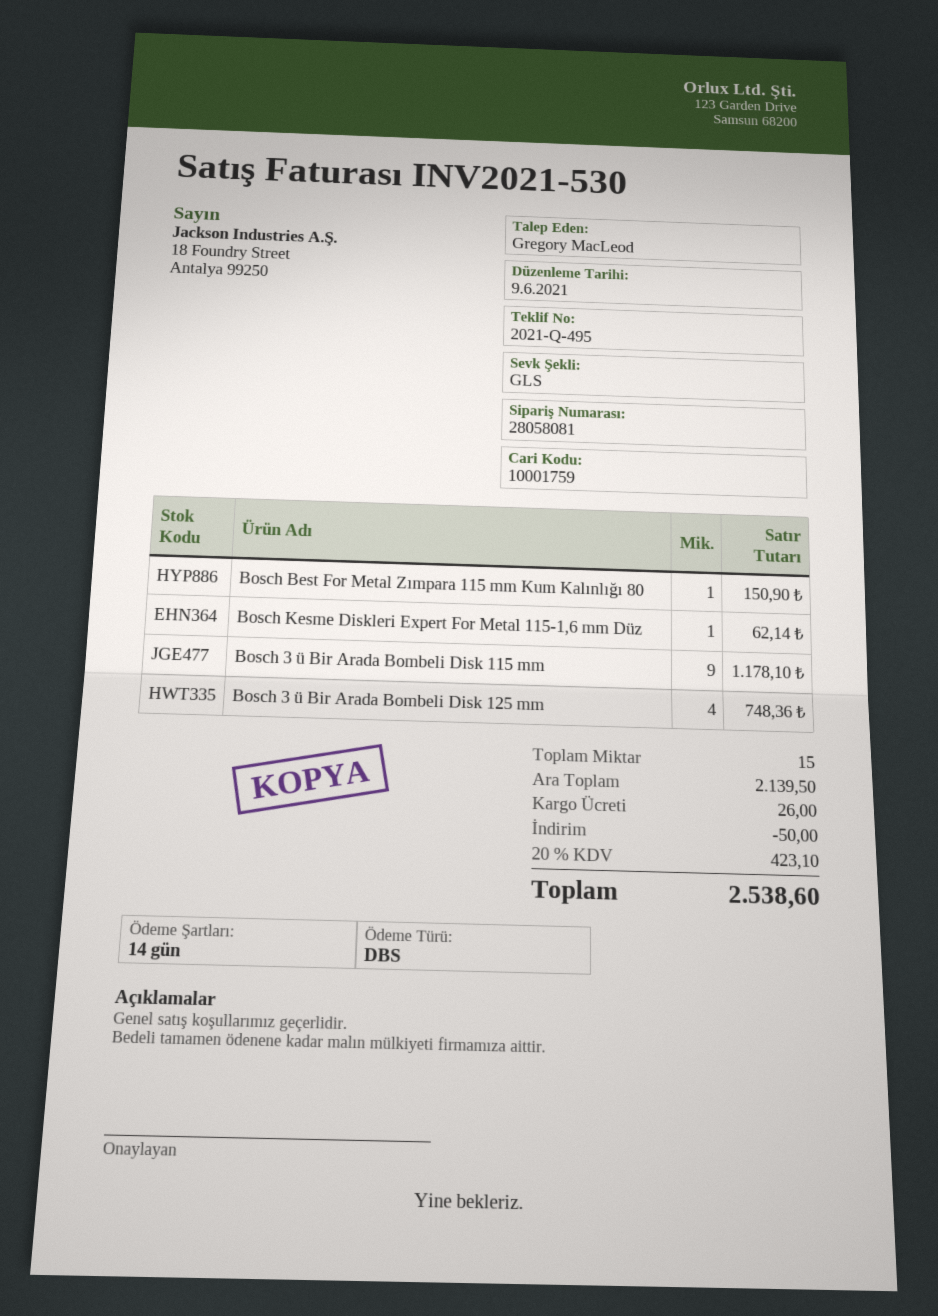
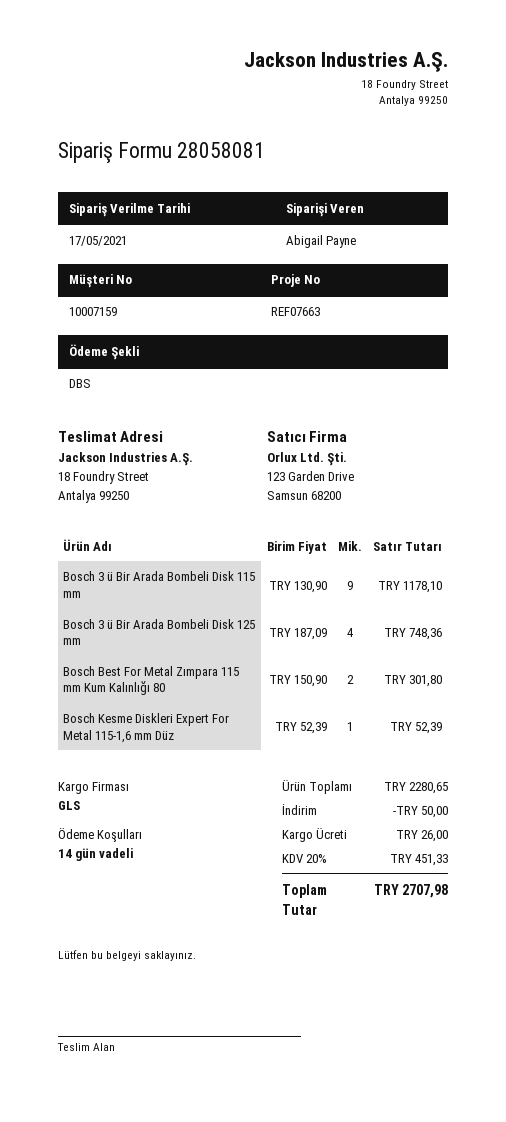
customer number: 10001759 -> 10007159
ordered by: Gregory MacLeod -> Abigail Payne
Bosch Best For Metal Zımpara 115 mm Kum Kalınlığı 80: 1 for 150.90 -> 2 for 301.80
Bosch Kesme Diskleri Expert For Metal 115-1,6 mm Düz: 1 for 62.14 -> 1 for 52.39
subtotal: 2139.50 -> 2280.65
tax: 20% = 423.10 -> 20% = 451.33
total: 2538.60 -> 2707.98

